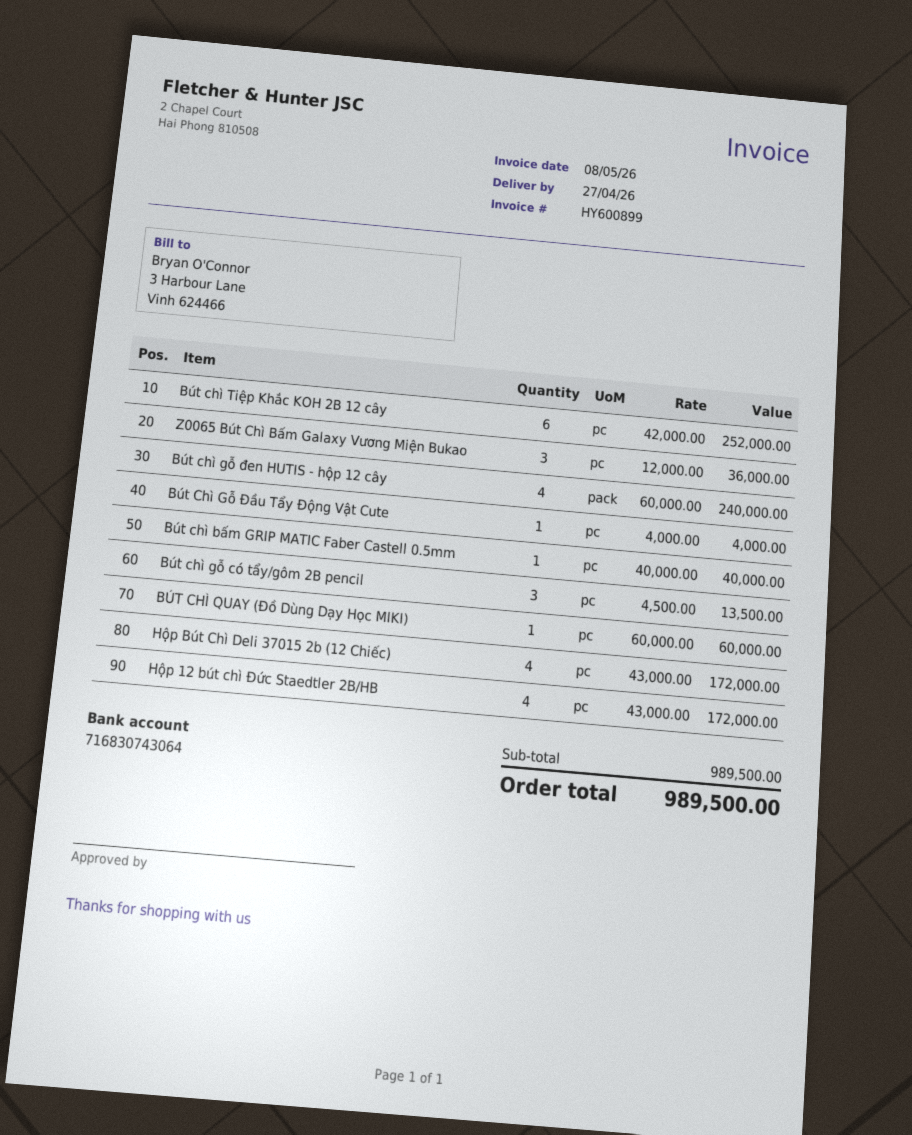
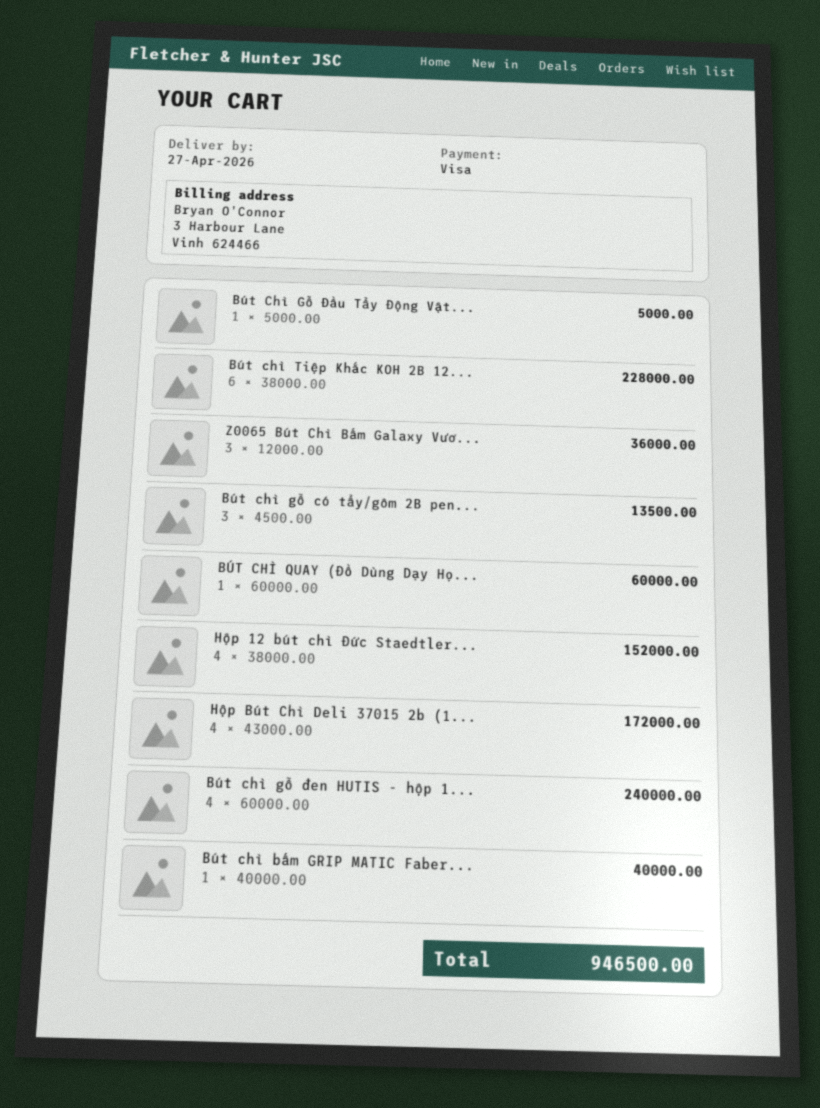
Bút chì Tiệp Khắc KOH 2B 12 cây: 6 x 42000.00 = 252000.00 -> 6 x 38000.00 = 228000.00
Bút Chì Gỗ Đầu Tẩy Động Vật Cute: 1 x 4000.00 = 4000.00 -> 1 x 5000.00 = 5000.00
Hộp 12 bút chì Đức Staedtler 2B/HB: 4 x 43000.00 = 172000.00 -> 4 x 38000.00 = 152000.00
total: 989500.00 -> 946500.00

